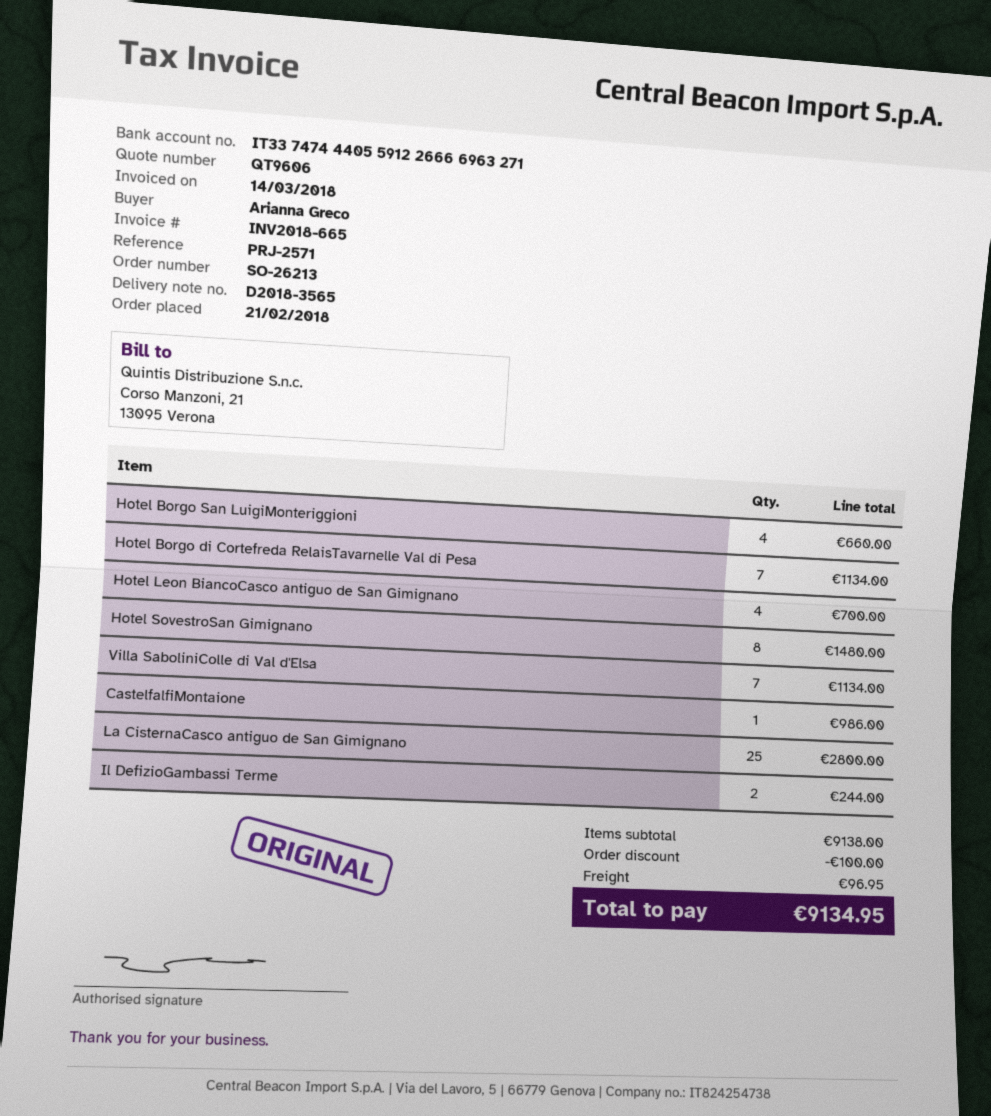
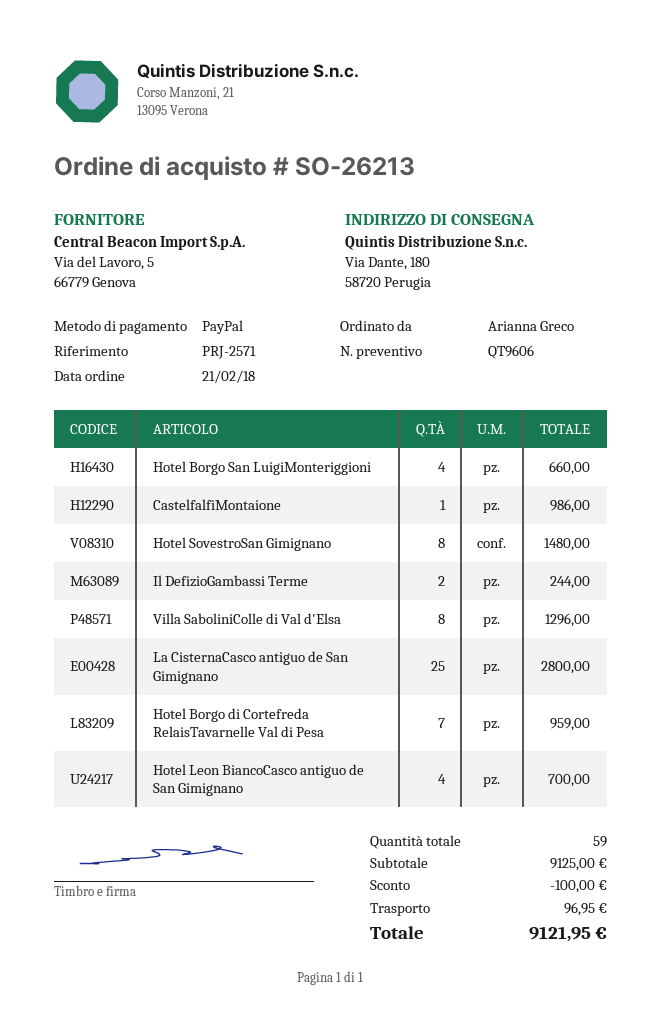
Hotel Borgo di Cortefreda RelaisTavarnelle Val di Pesa: 7 for 1134.00 -> 7 for 959.00
Villa SaboliniColle di Val d'Elsa: 7 for 1134.00 -> 8 for 1296.00
subtotal: 9138.00 -> 9125.00
total: 9134.95 -> 9121.95

